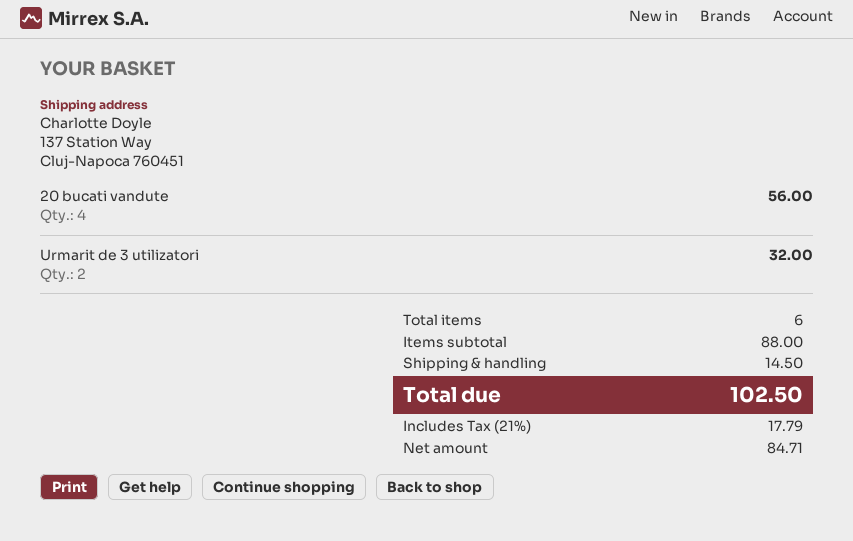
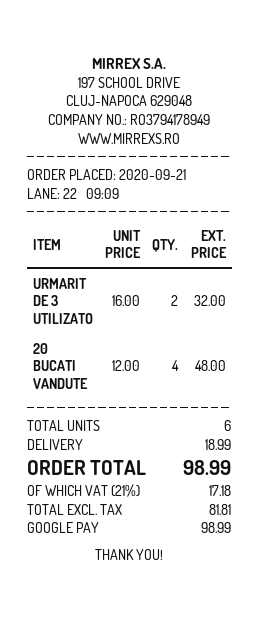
20 bucati vandute: 4 for 56.00 -> 4 for 48.00
shipping: 14.50 -> 18.99
net: 84.71 -> 81.81
tax: 21% = 17.79 -> 21% = 17.18
total: 102.50 -> 98.99

